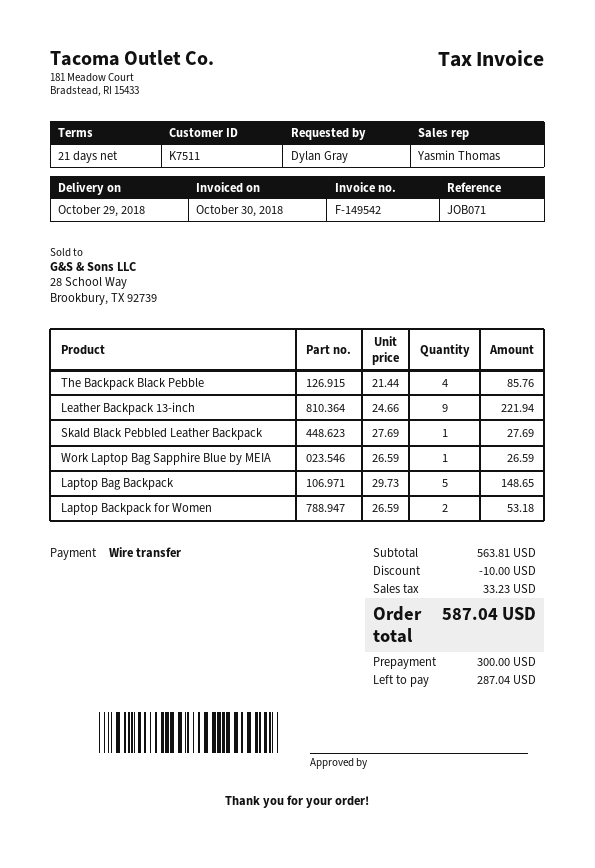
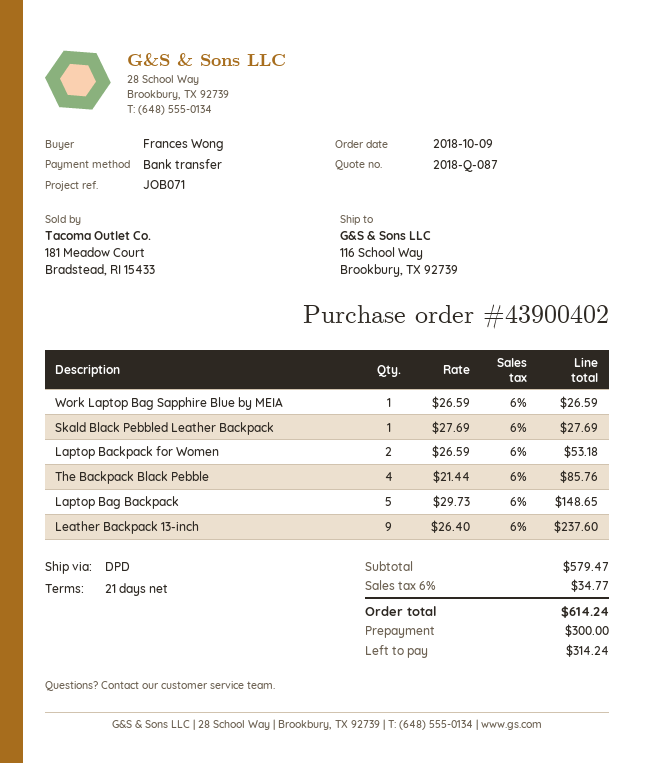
ordered by: Dylan Gray -> Frances Wong
Leather Backpack 13-inch: 9 x 24.66 = 221.94 -> 9 x 26.40 = 237.60
subtotal: 563.81 -> 579.47
discount: 10.00 -> none
tax: 33.23 -> 34.77
total: 587.04 -> 614.24
balance: 287.04 -> 314.24

